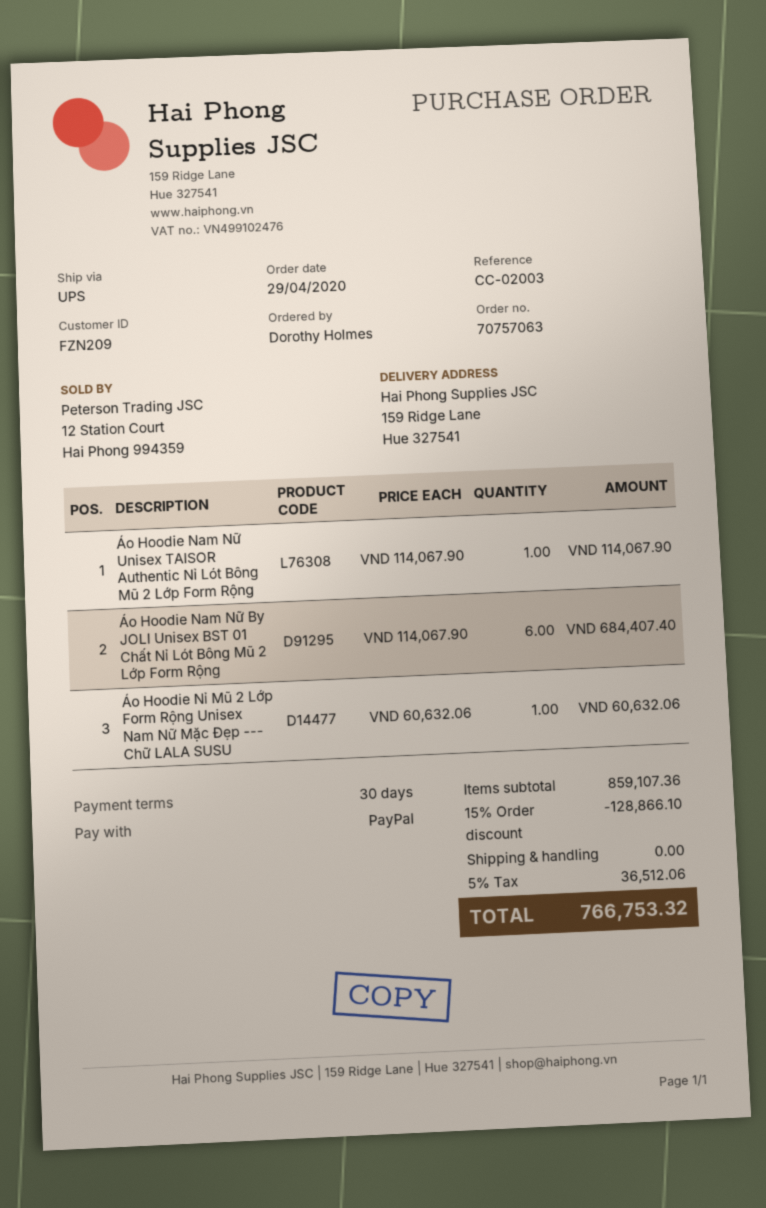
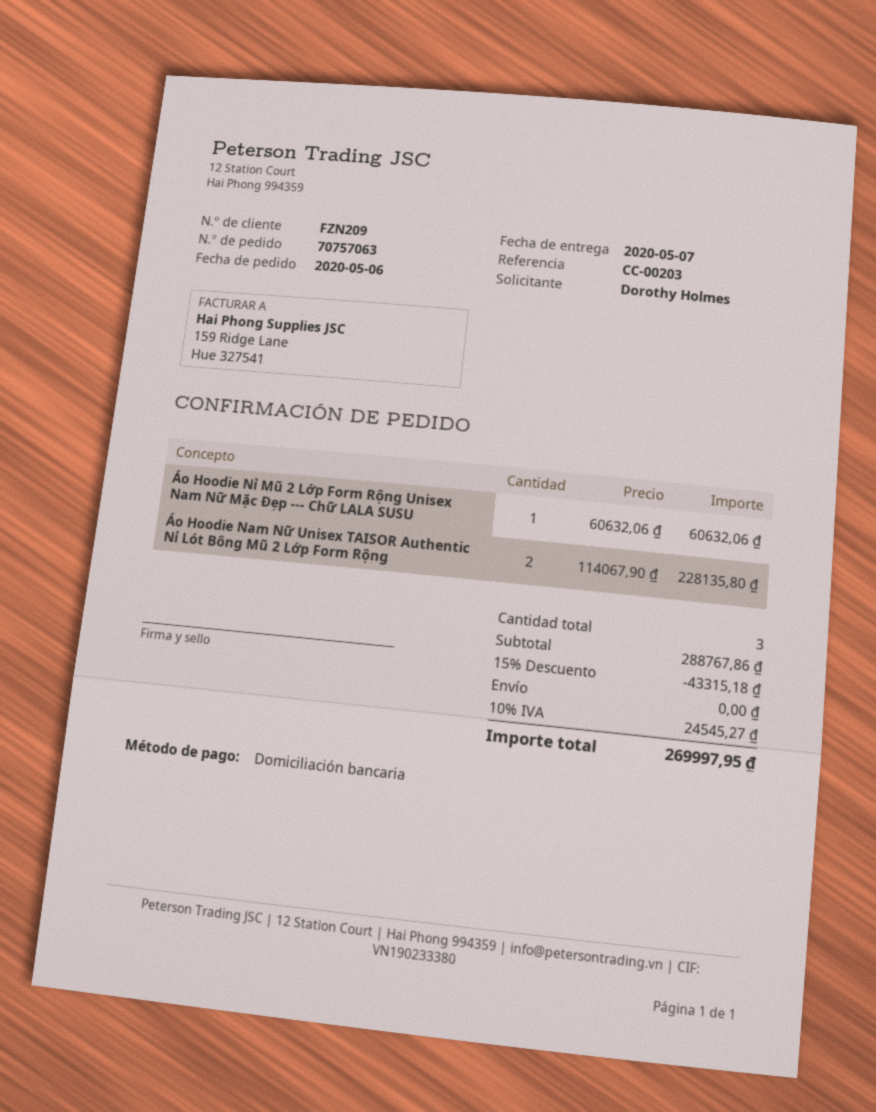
order date: 2020-04-29 -> 2020-05-06
reference: CC-02003 -> CC-00203
payment method: PayPal -> direct debit
Áo Hoodie Nam Nữ Unisex TAISOR Authentic Nỉ Lót Bông Mũ 2 Lớp Form Rộng: 1 x 114067.90 = 114067.90 -> 2 x 114067.90 = 228135.80
Áo Hoodie Nam Nữ By JOLI Unisex BST 01 Chất Nỉ Lót Bông Mũ 2 Lớp Form Rộng: 6 x 114067.90 = 684407.40 -> none
subtotal: 859107.36 -> 288767.86
discount: 15% = 128866.10 -> 15% = 43315.18
tax: 5% = 36512.06 -> 10% = 24545.27
total: 766753.32 -> 269997.95

